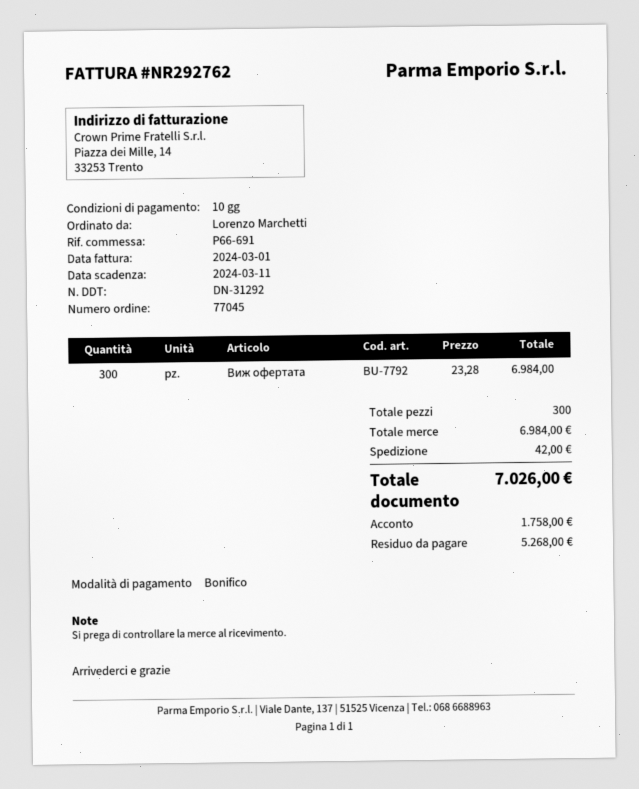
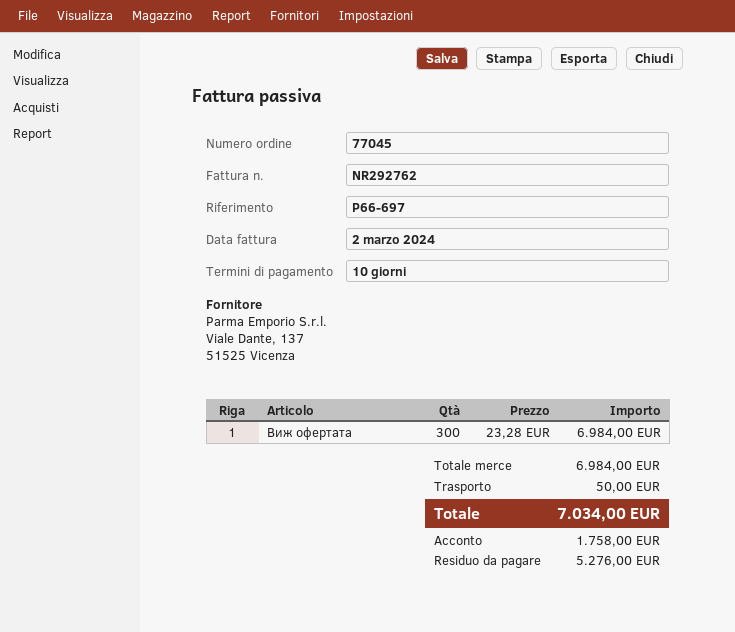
invoice date: 2024-03-01 -> 2024-03-02
reference: P66-691 -> P66-697
shipping: 42.00 -> 50.00
total: 7026.00 -> 7034.00
balance: 5268.00 -> 5276.00

